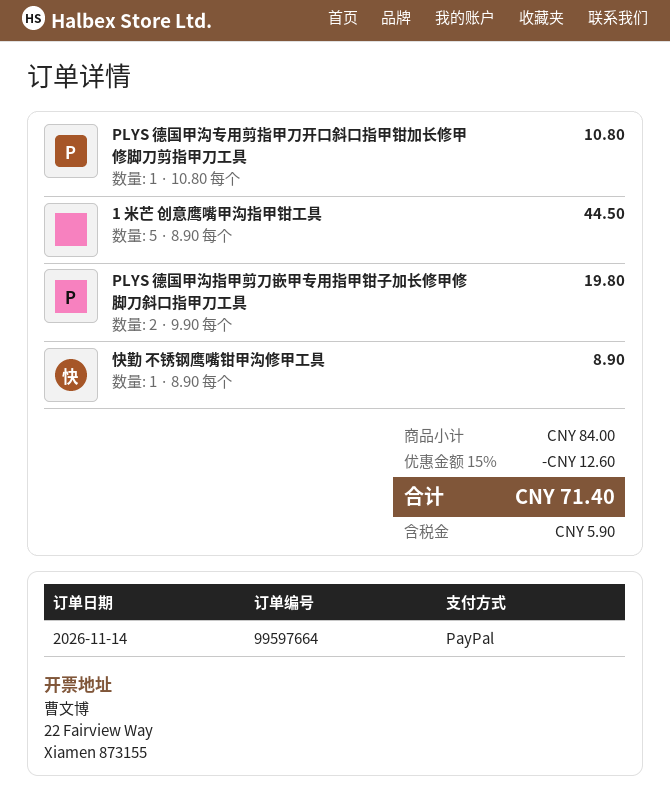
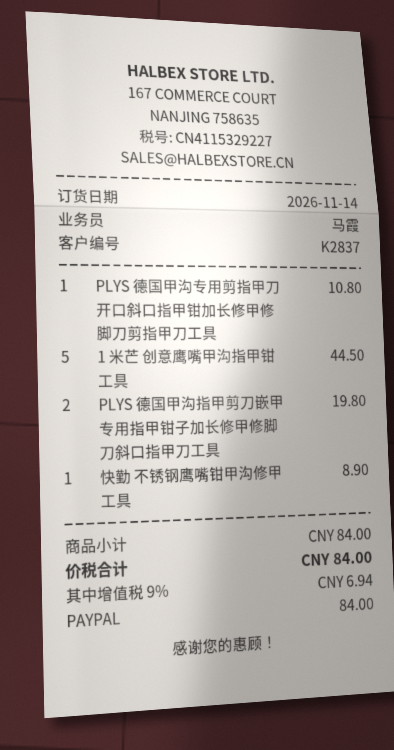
discount: 15% = 12.60 -> none
tax: 5.90 -> 6.94
total: 71.40 -> 84.00

